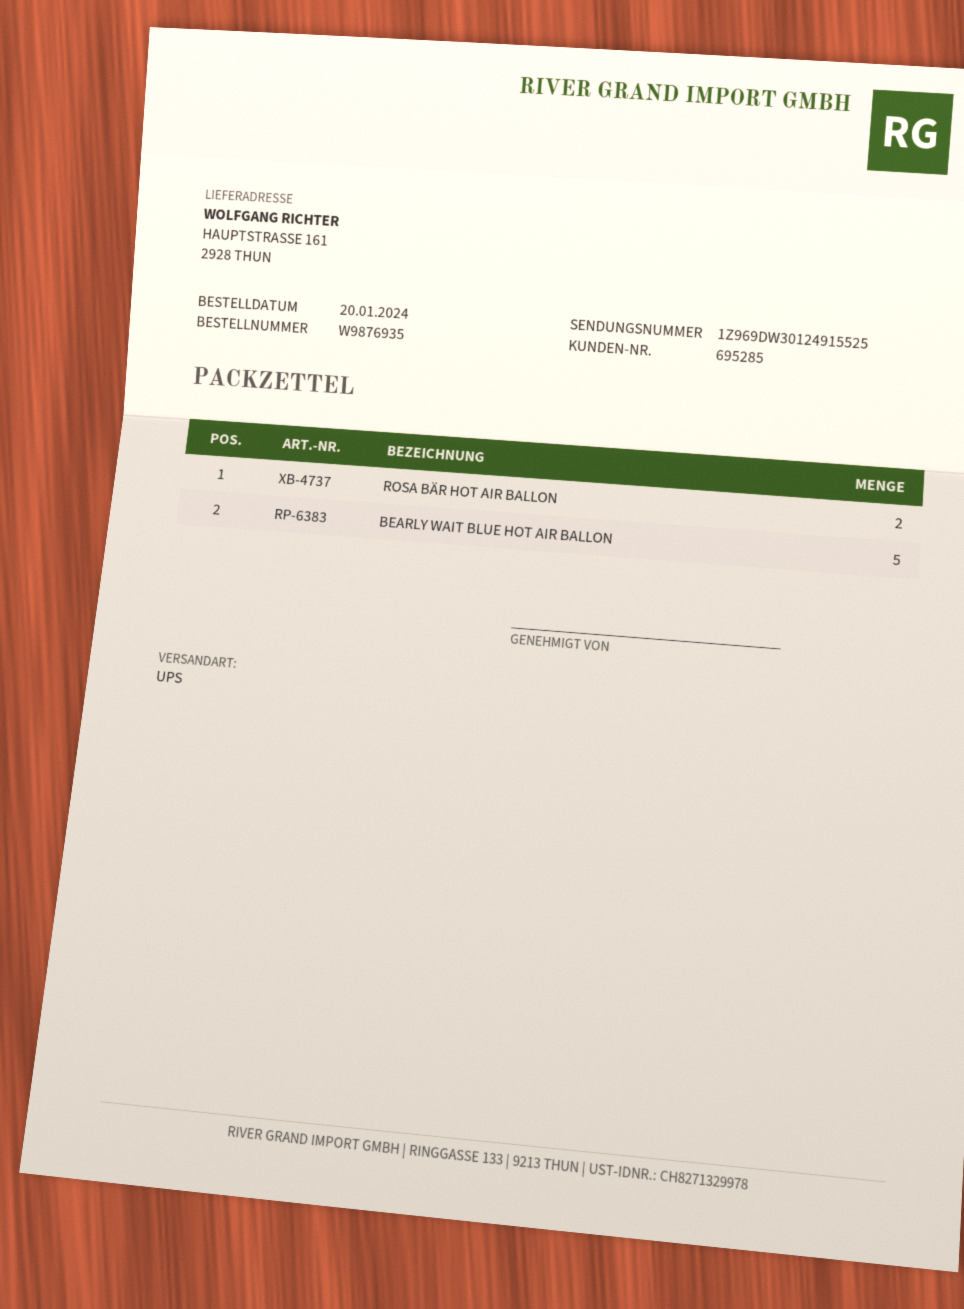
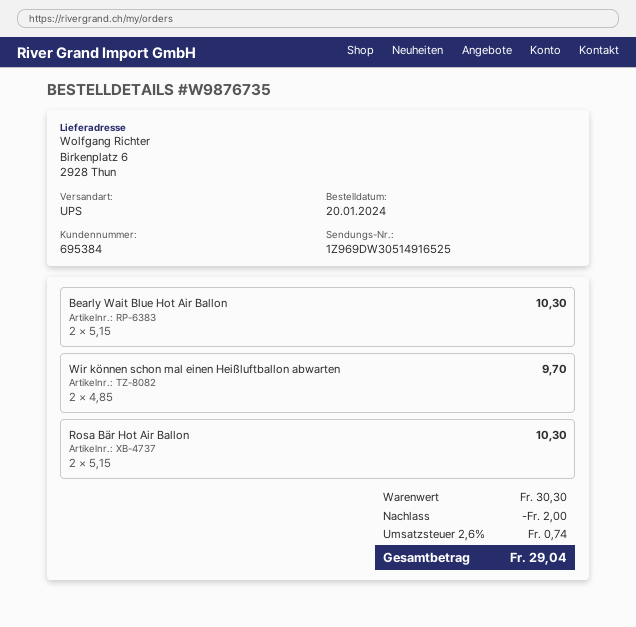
order number: W9876935 -> W9876735
customer number: 695285 -> 695384
tracking number: 1Z969DW30124915525 -> 1Z969DW30514916525
ship to: HAUPTSTRASSE 161, 2928 THUN -> Birkenplatz 6, 2928 Thun
BEARLY WAIT BLUE HOT AIR BALLON: 5 -> 2
Wir können schon mal einen Heißluftballon abwarten: none -> 2

